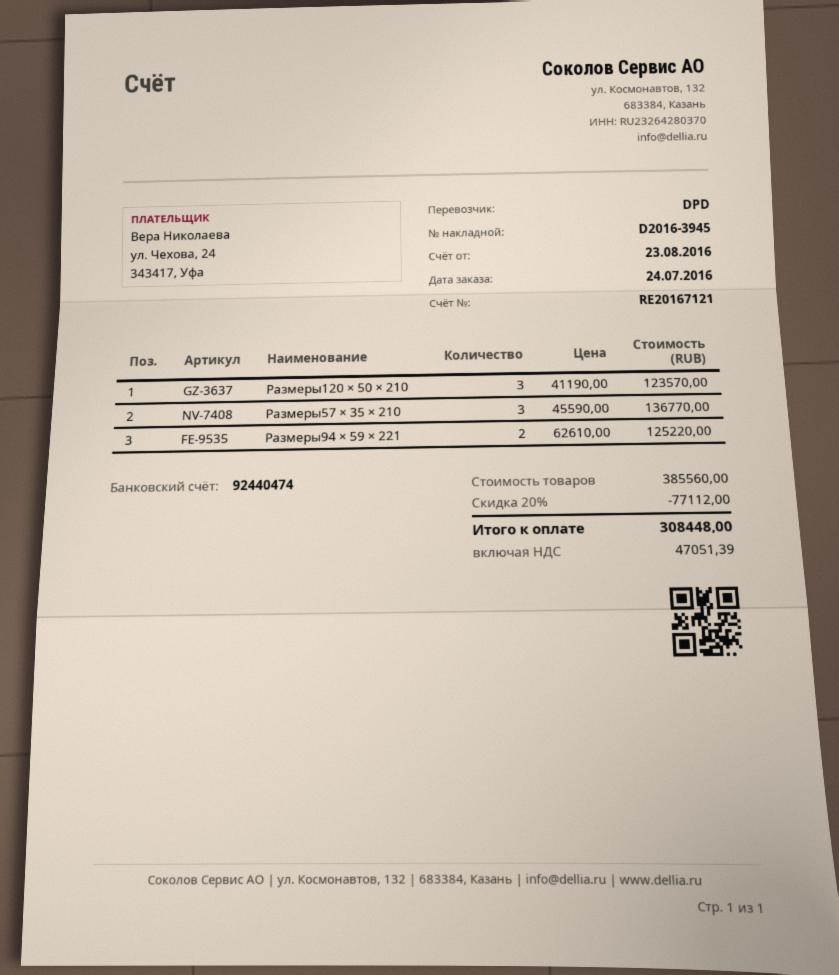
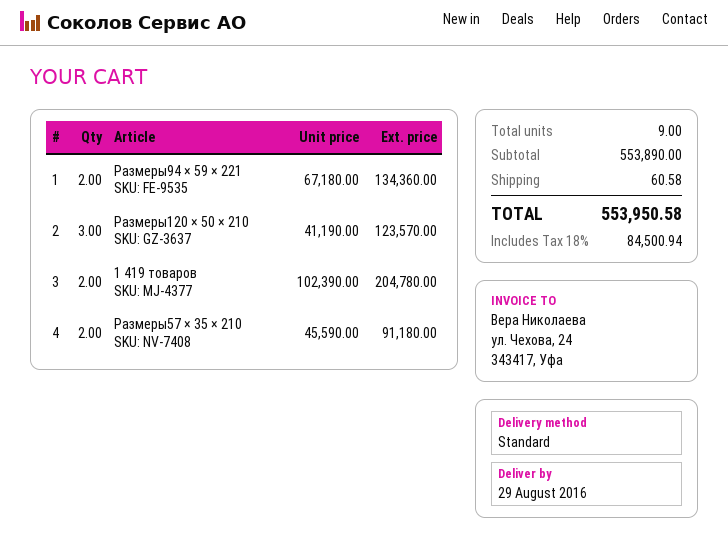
shipping method: DPD -> standard
Размеры57 × 35 × 210: 3 x 45590.00 = 136770.00 -> 2 x 45590.00 = 91180.00
Размеры94 × 59 × 221: 2 x 62610.00 = 125220.00 -> 2 x 67180.00 = 134360.00
1 419 товаров: none -> 2 x 102390.00 = 204780.00
subtotal: 385560.00 -> 553890.00
discount: 20% = 77112.00 -> none
shipping: none -> 60.58
tax: 47051.39 -> 84500.94
total: 308448.00 -> 553950.58

